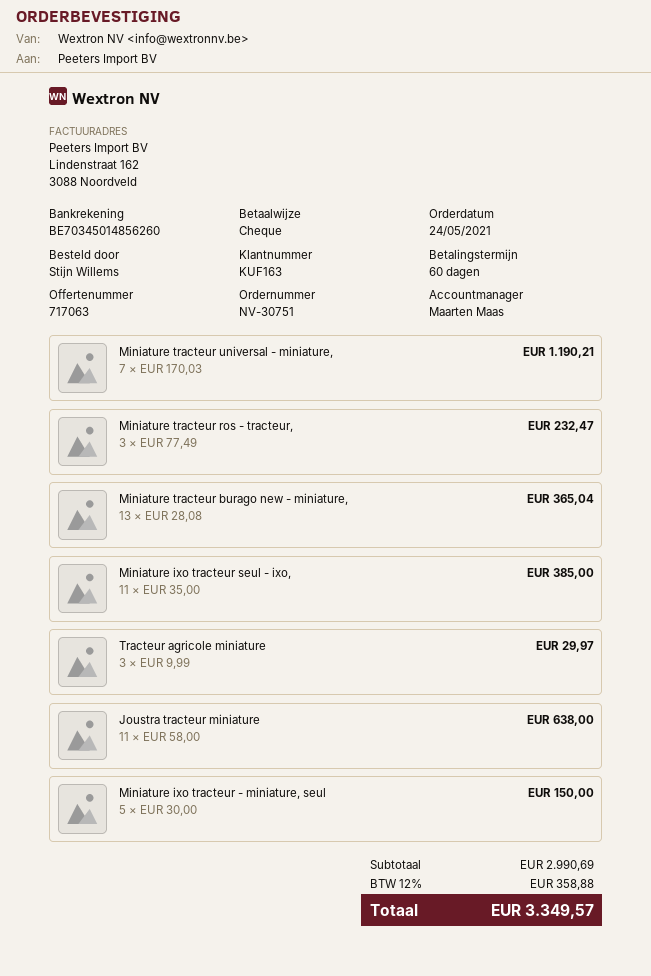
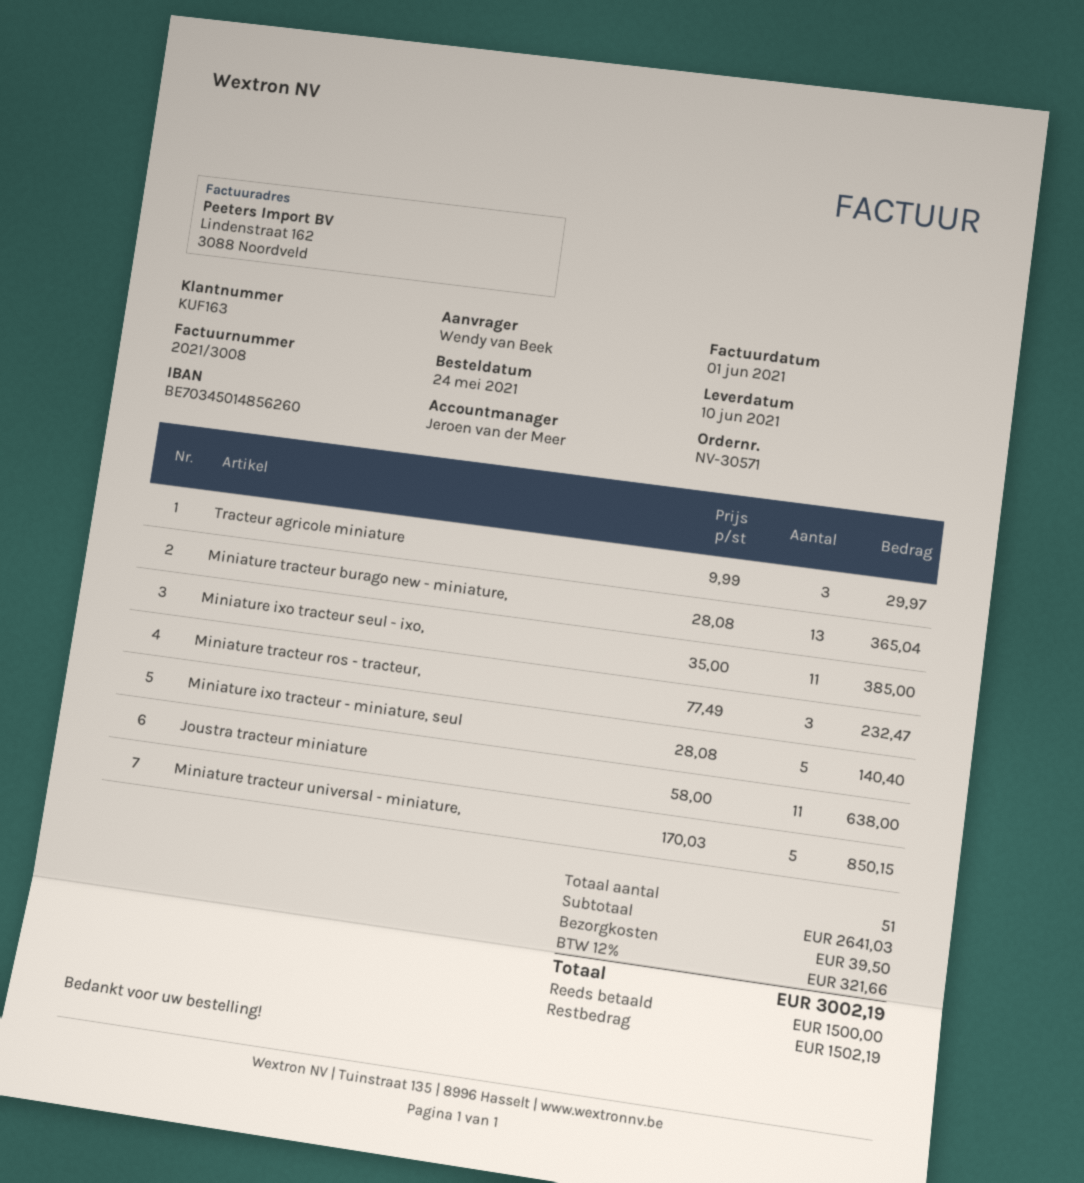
order number: NV-30751 -> NV-30571
ordered by: Stijn Willems -> Wendy van Beek
sales rep: Maarten Maas -> Jeroen van der Meer
Miniature tracteur universal - miniature,: 7 x 170.03 = 1190.21 -> 5 x 170.03 = 850.15
Miniature ixo tracteur - miniature, seul: 5 x 30.00 = 150.00 -> 5 x 28.08 = 140.40
subtotal: 2990.69 -> 2641.03
shipping: none -> 39.50
tax: 12% = 358.88 -> 12% = 321.66
total: 3349.57 -> 3002.19

